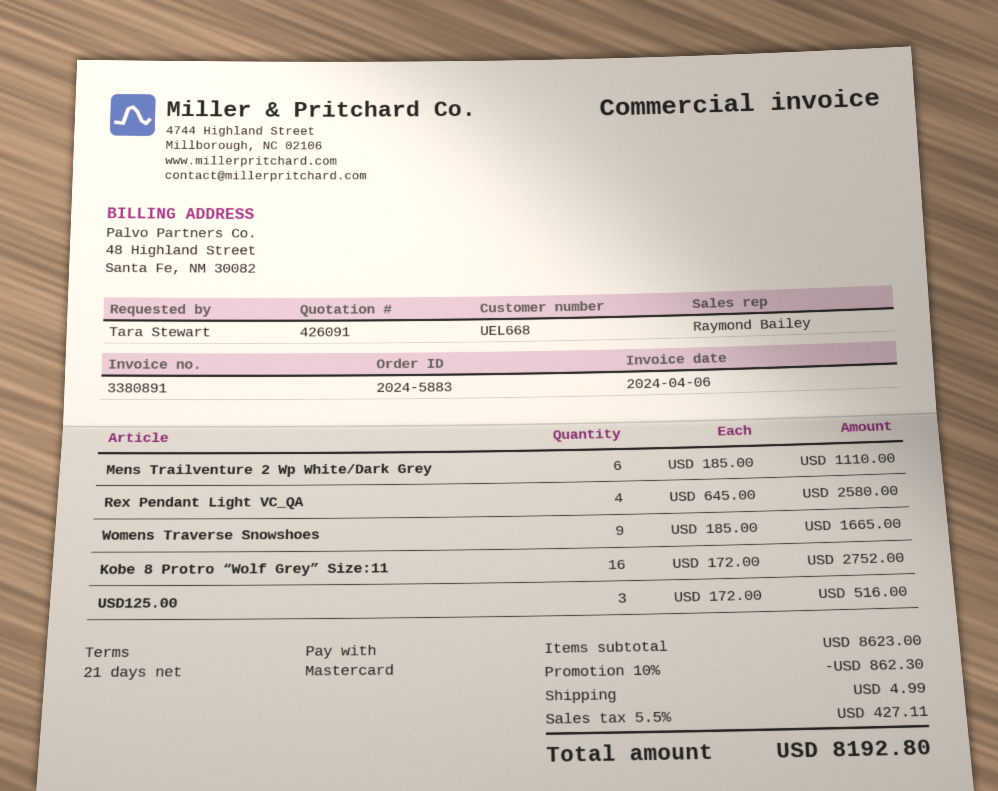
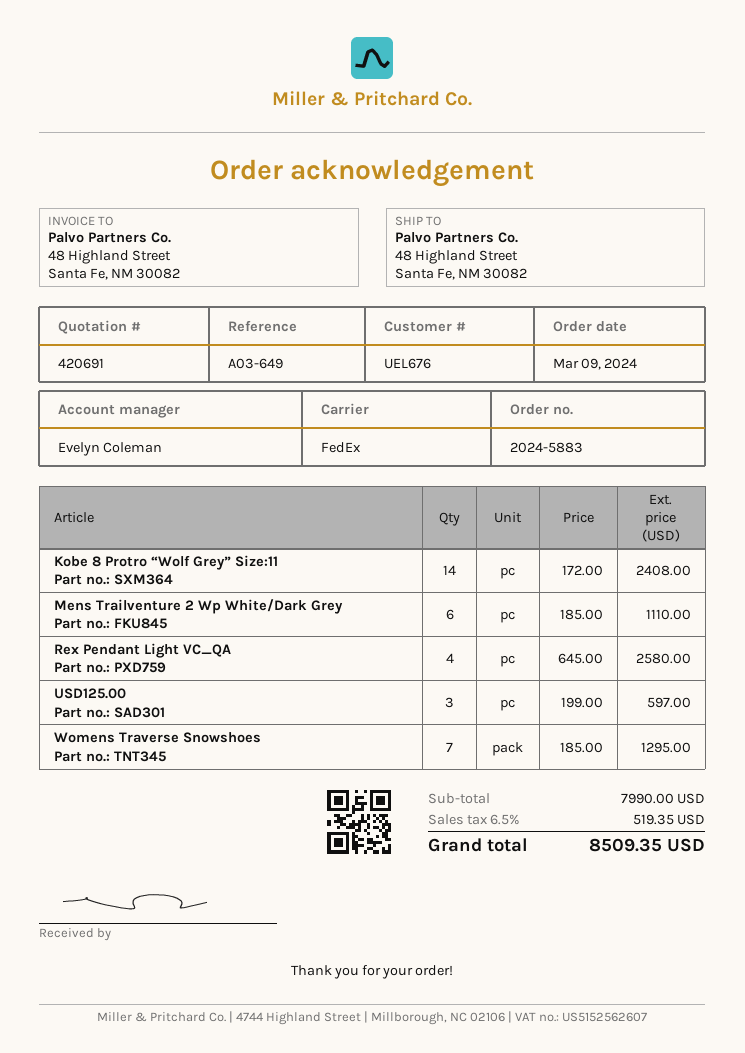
quote number: 426091 -> 420691
customer number: UEL668 -> UEL676
sales rep: Raymond Bailey -> Evelyn Coleman
Womens Traverse Snowshoes: 9 x 185.00 = 1665.00 -> 7 x 185.00 = 1295.00
Kobe 8 Protro “Wolf Grey” Size:11: 16 x 172.00 = 2752.00 -> 14 x 172.00 = 2408.00
USD125.00: 3 x 172.00 = 516.00 -> 3 x 199.00 = 597.00
subtotal: 8623.00 -> 7990.00
discount: 10% = 862.30 -> none
shipping: 4.99 -> none
tax: 5.5% = 427.11 -> 6.5% = 519.35
total: 8192.80 -> 8509.35

